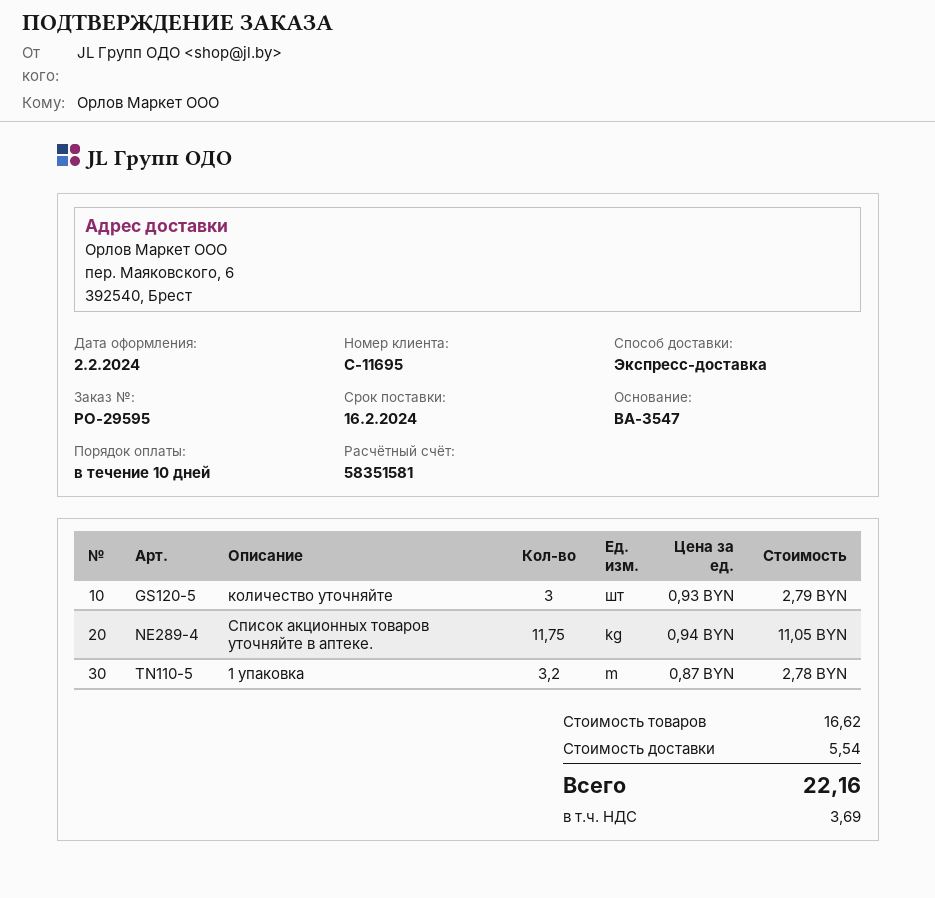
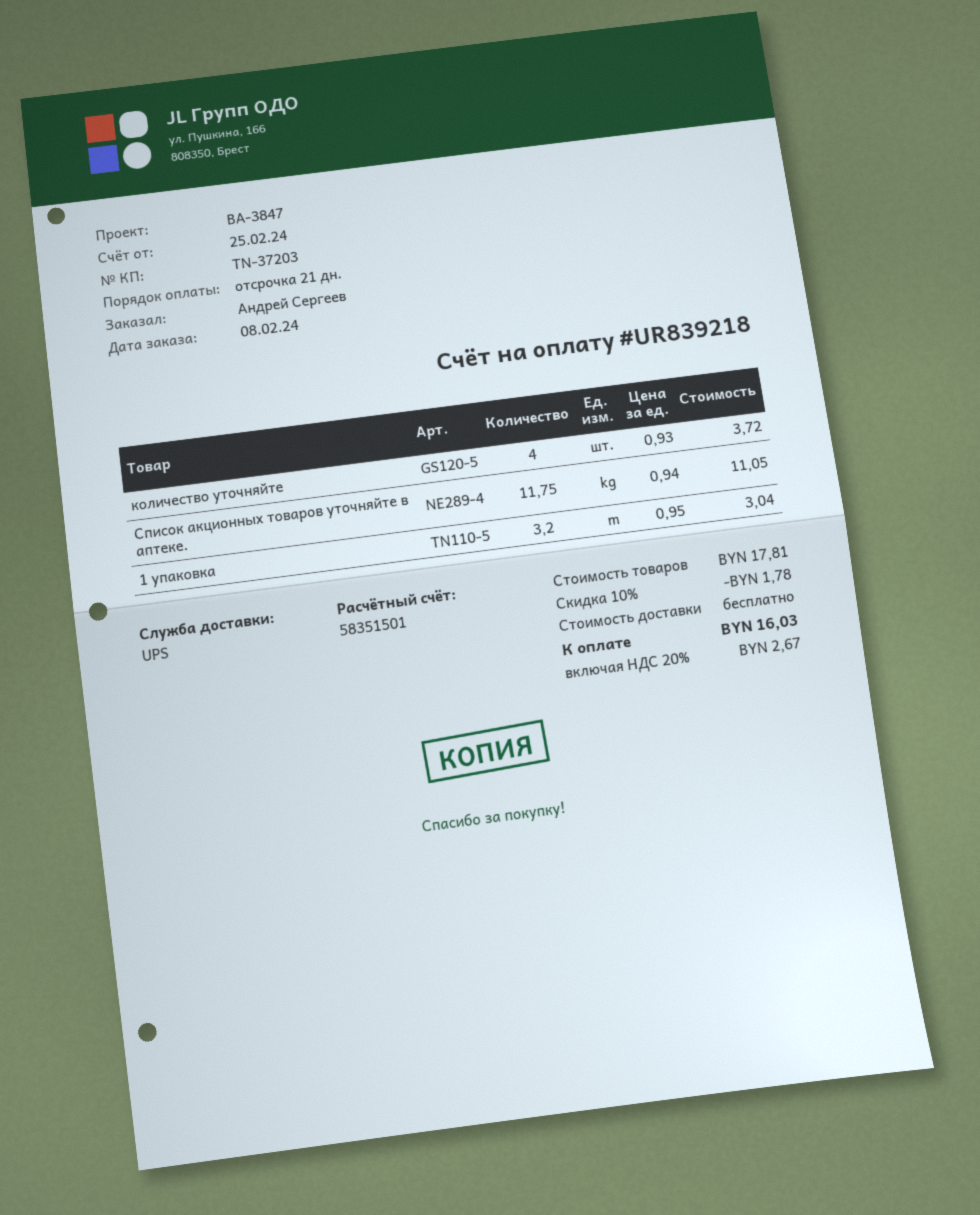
order date: 2024-02-02 -> 2024-02-08
payment terms: 10 days -> 21 days
reference: BA-3547 -> BA-3847
bank account: 58351581 -> 58351501
shipping method: express -> UPS
количество уточняйте: 3 x 0.93 = 2.79 -> 4 x 0.93 = 3.72
1 упаковка: 3.2 x 0.87 = 2.78 -> 3.2 x 0.95 = 3.04
subtotal: 16.62 -> 17.81
discount: none -> 10% = 1.78
shipping: 5.54 -> 0.00
tax: 3.69 -> 2.67
total: 22.16 -> 16.03

